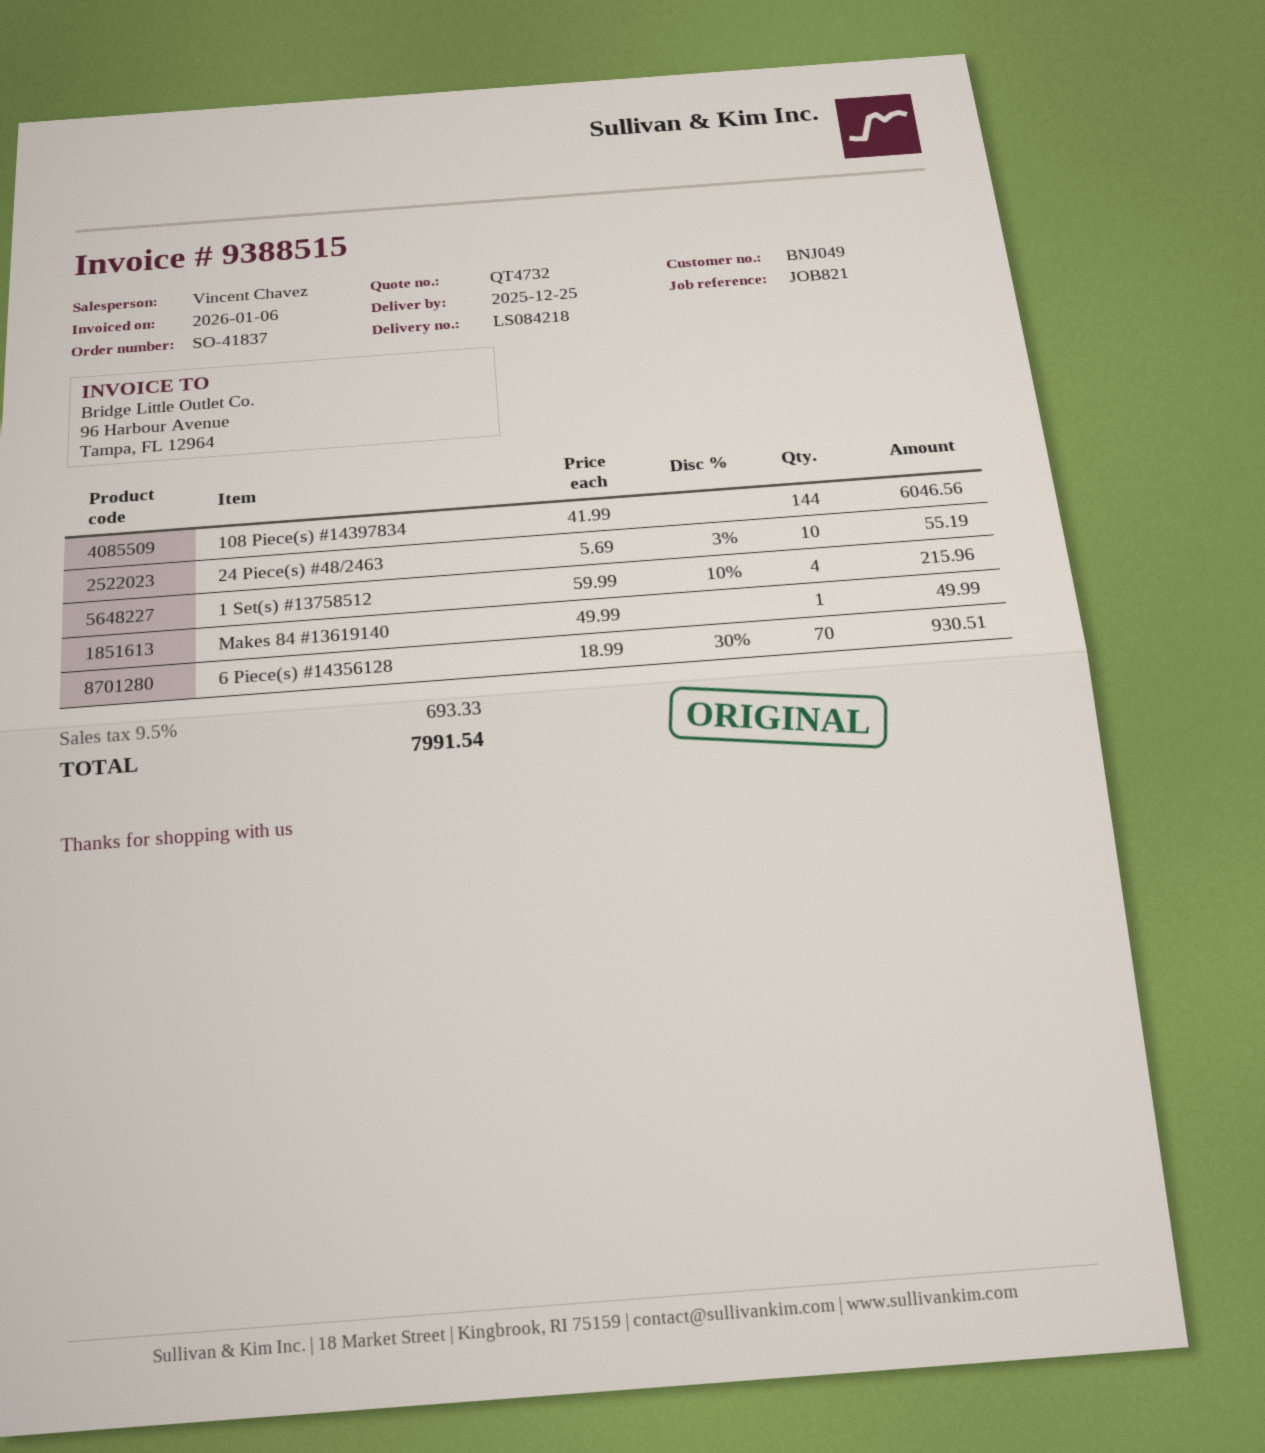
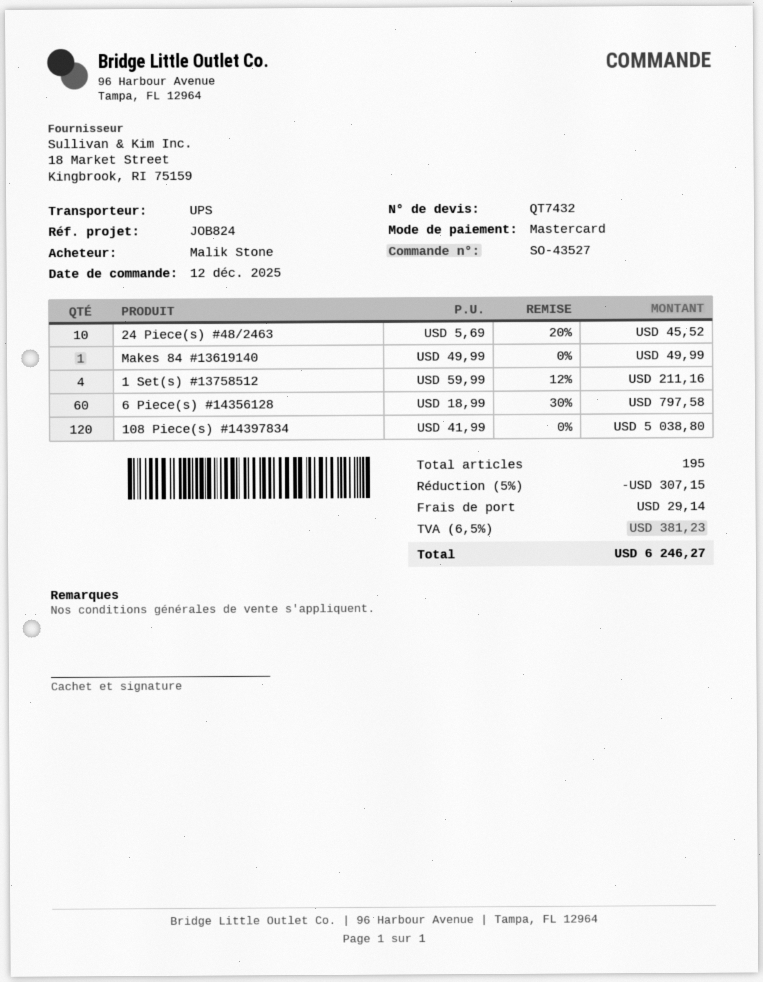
quote number: QT4732 -> QT7432
order number: SO-41837 -> SO-43527
reference: JOB821 -> JOB824
108 Piece(s) #14397834: 144 x 41.99 = 6046.56 -> 120 x 41.99 = 5038.80
24 Piece(s) #48/2463: 10 x 5.69 - 3% = 55.19 -> 10 x 5.69 - 20% = 45.52
1 Set(s) #13758512: 4 x 59.99 - 10% = 215.96 -> 4 x 59.99 - 12% = 211.16
6 Piece(s) #14356128: 70 x 18.99 - 30% = 930.51 -> 60 x 18.99 - 30% = 797.58
discount: none -> 5% = 307.15
shipping: none -> 29.14
tax: 9.5% = 693.33 -> 6.5% = 381.23
total: 7991.54 -> 6246.27

